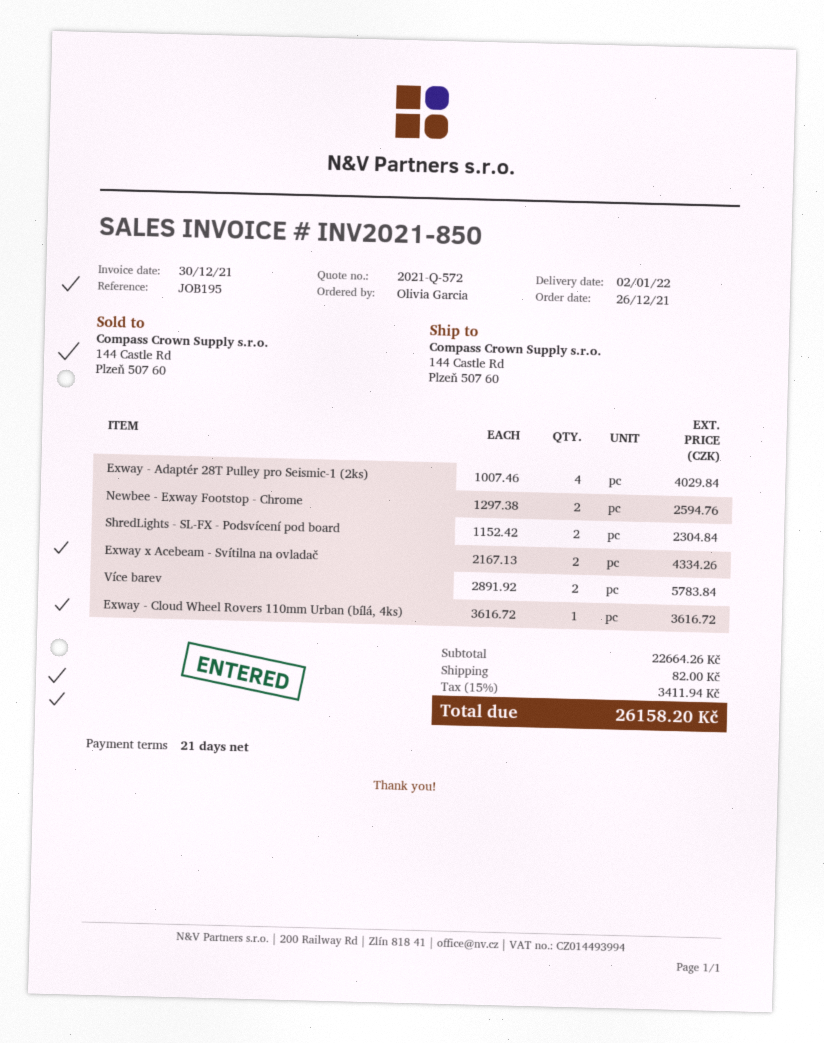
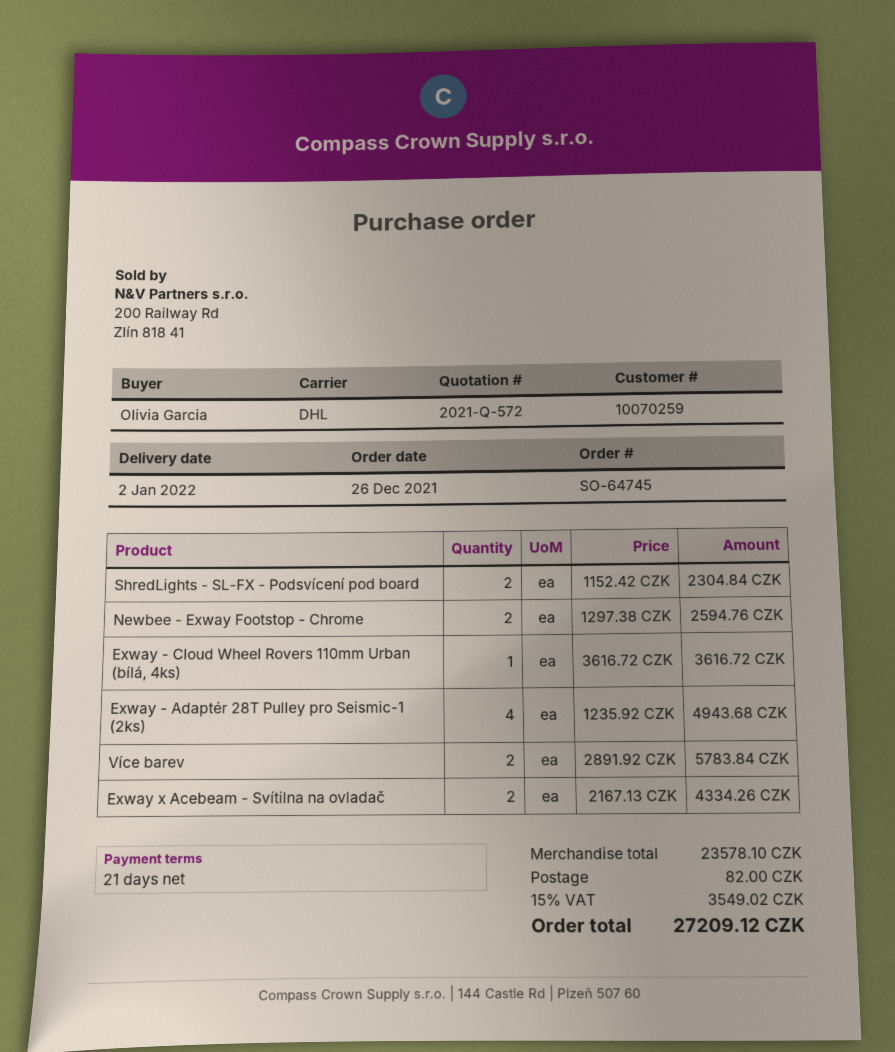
Exway - Adaptér 28T Pulley pro Seismic-1 (2ks): 4 x 1007.46 = 4029.84 -> 4 x 1235.92 = 4943.68
subtotal: 22664.26 -> 23578.10
tax: 15% = 3411.94 -> 15% = 3549.02
total: 26158.20 -> 27209.12

